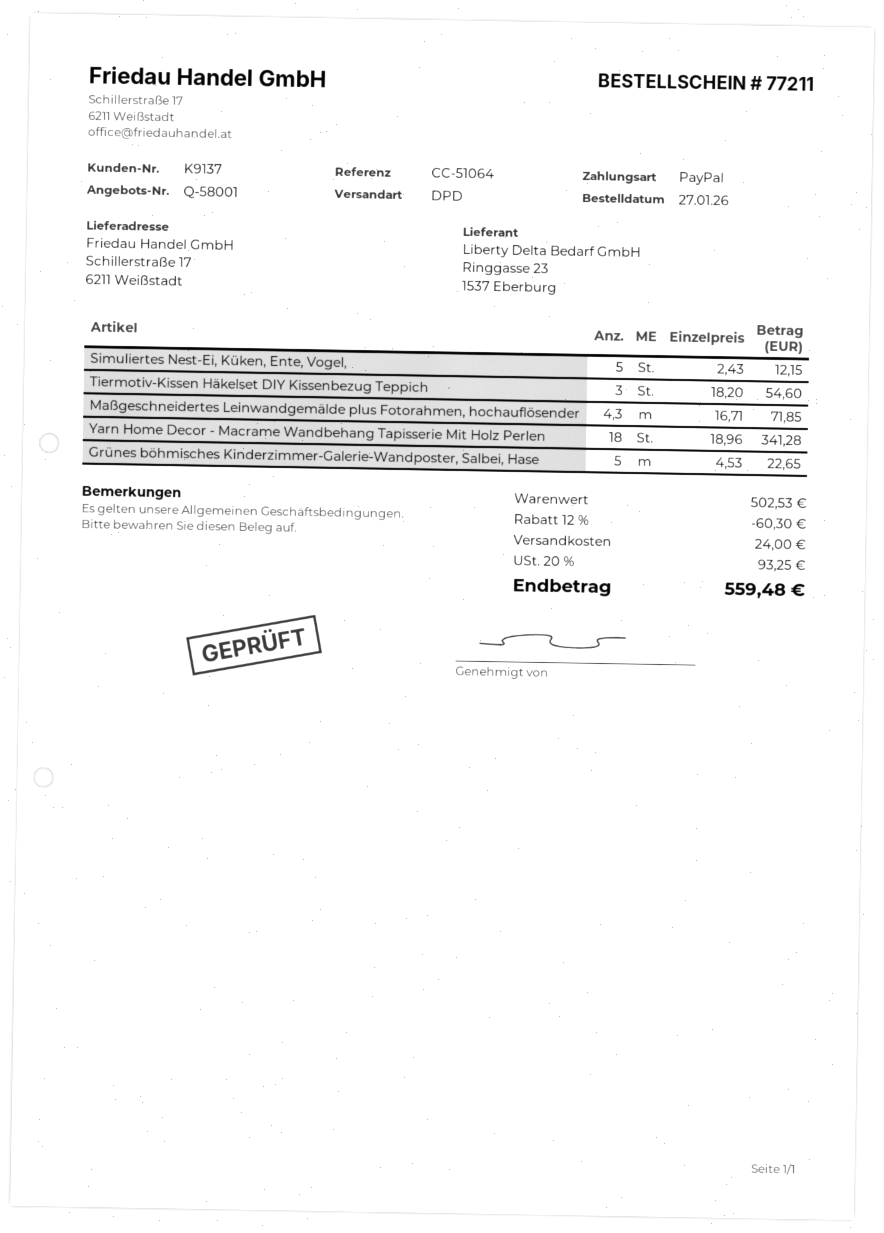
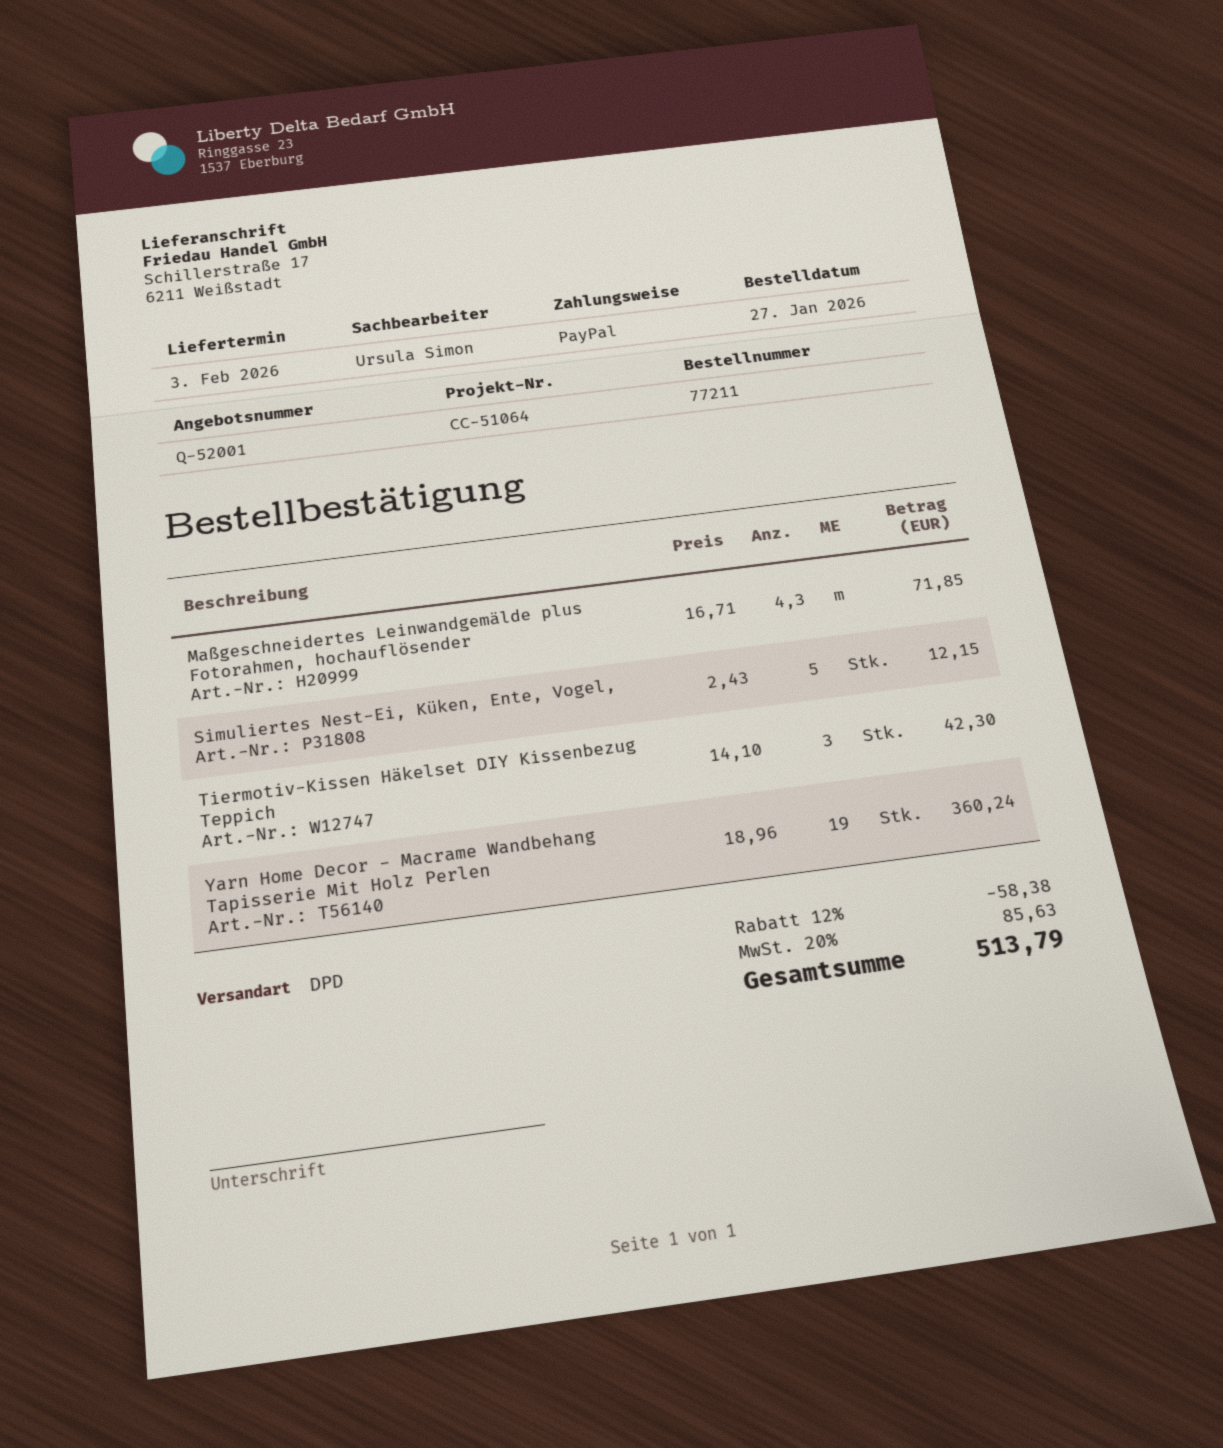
quote number: Q-58001 -> Q-52001
Tiermotiv-Kissen Häkelset DIY Kissenbezug Teppich: 3 x 18.20 = 54.60 -> 3 x 14.10 = 42.30
Yarn Home Decor - Macrame Wandbehang Tapisserie Mit Holz Perlen: 18 x 18.96 = 341.28 -> 19 x 18.96 = 360.24
Grünes böhmisches Kinderzimmer-Galerie-Wandposter, Salbei, Hase: 5 x 4.53 = 22.65 -> none
discount: 12% = 60.30 -> 12% = 58.38
shipping: 24.00 -> none
tax: 20% = 93.25 -> 20% = 85.63
total: 559.48 -> 513.79

